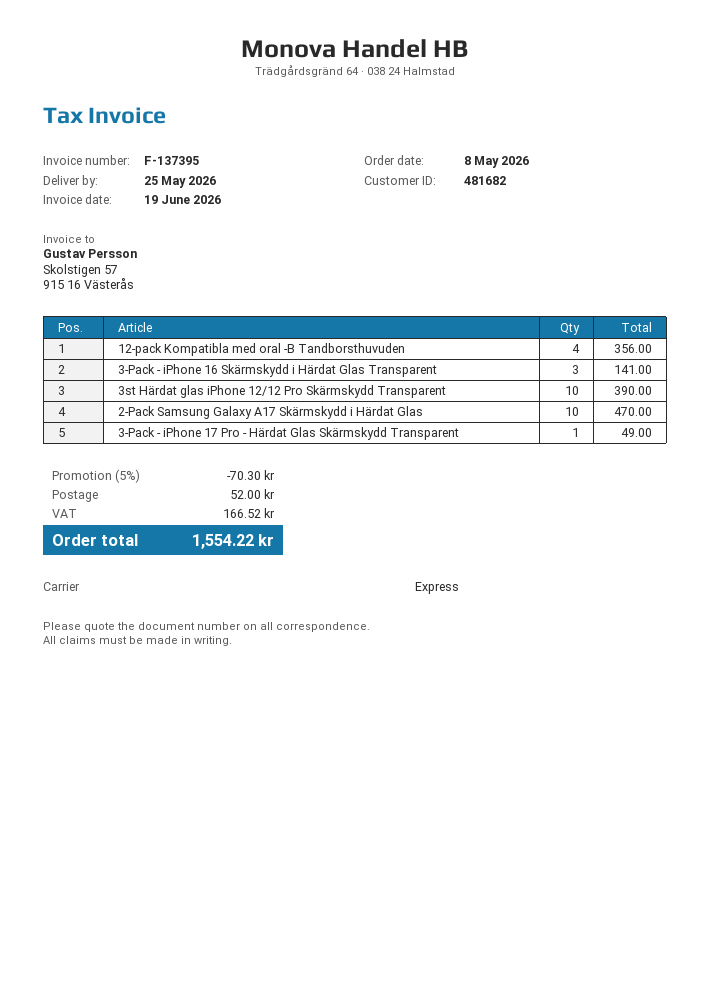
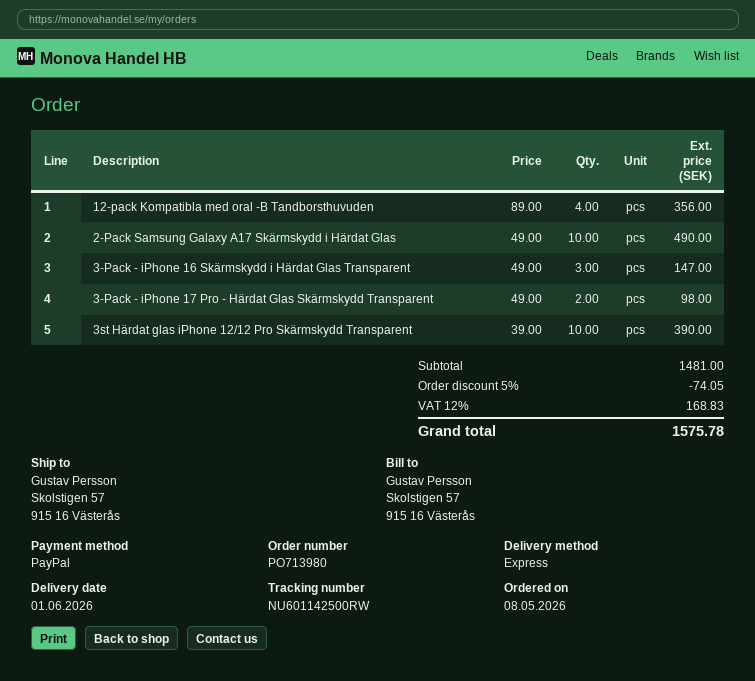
delivery date: 2026-05-25 -> 2026-06-01
3-Pack - iPhone 16 Skärmskydd i Härdat Glas Transparent: 3 for 141.00 -> 3 for 147.00
2-Pack Samsung Galaxy A17 Skärmskydd i Härdat Glas: 10 for 470.00 -> 10 for 490.00
3-Pack - iPhone 17 Pro - Härdat Glas Skärmskydd Transparent: 1 for 49.00 -> 2 for 98.00
discount: 5% = 70.30 -> 5% = 74.05
shipping: 52.00 -> none
tax: 166.52 -> 168.83
total: 1554.22 -> 1575.78

